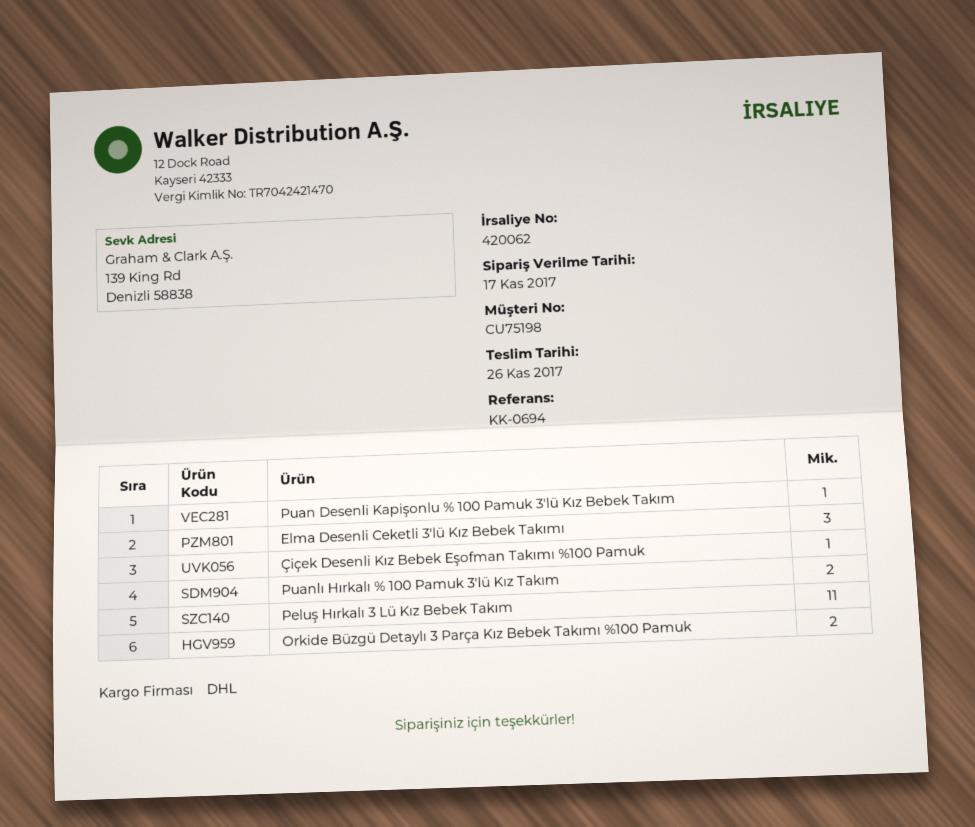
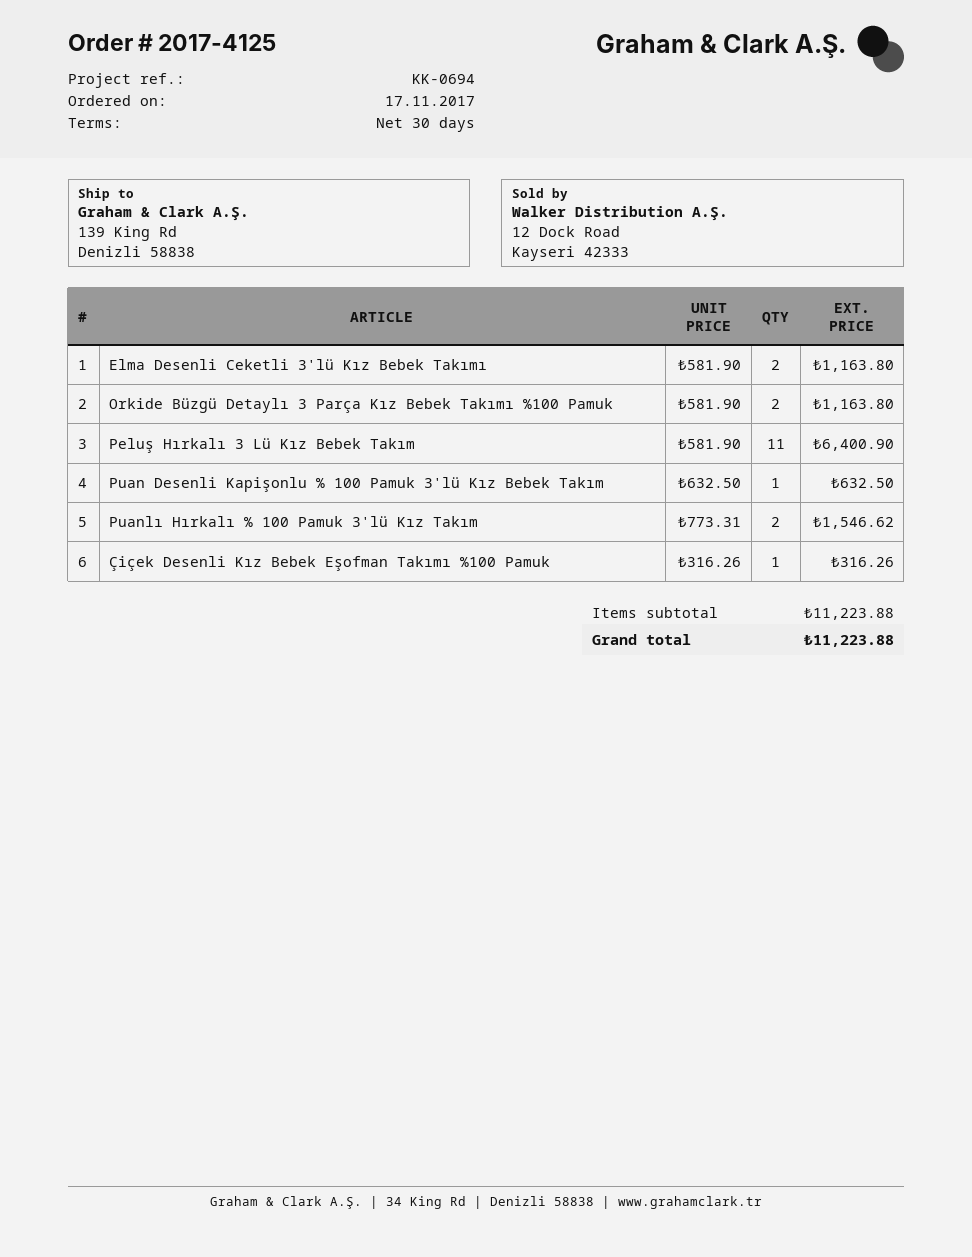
Elma Desenli Ceketli 3'lü Kız Bebek Takımı: 3 -> 2

